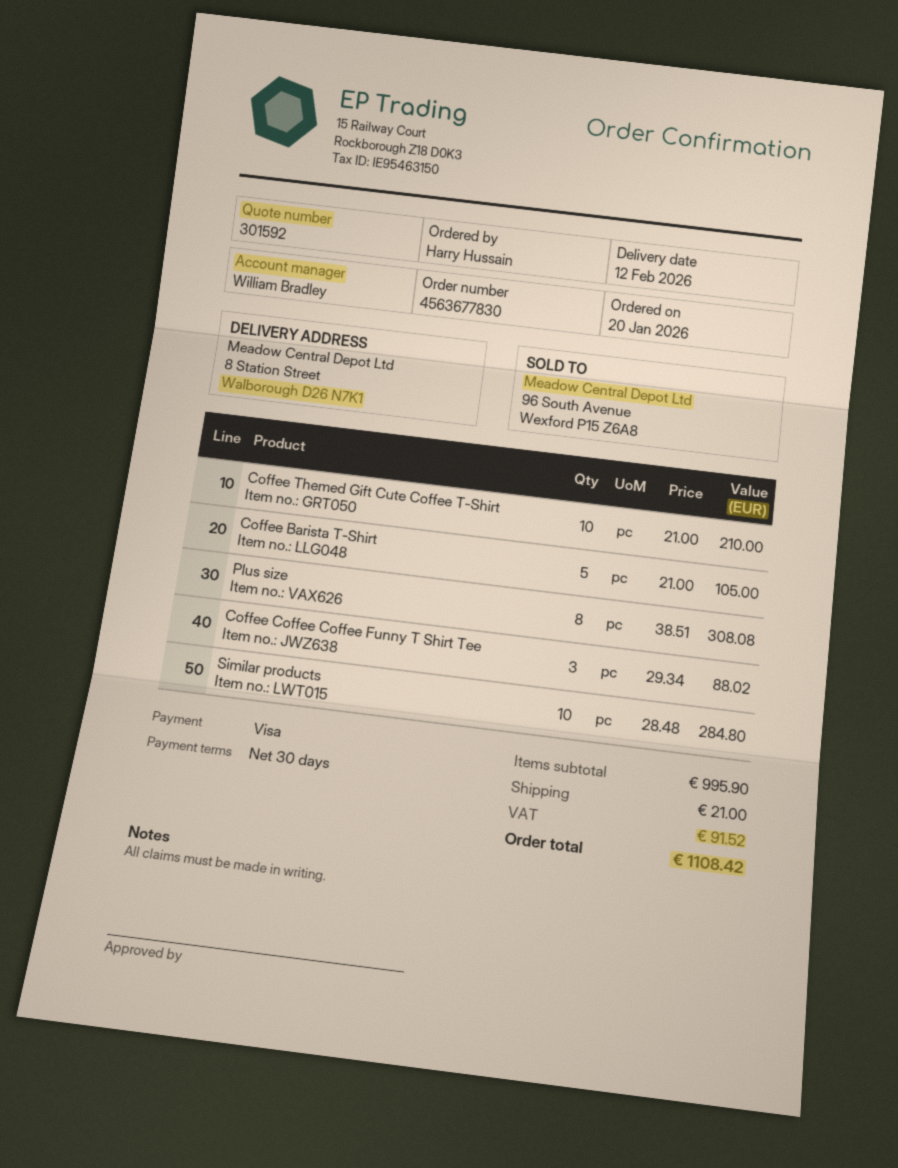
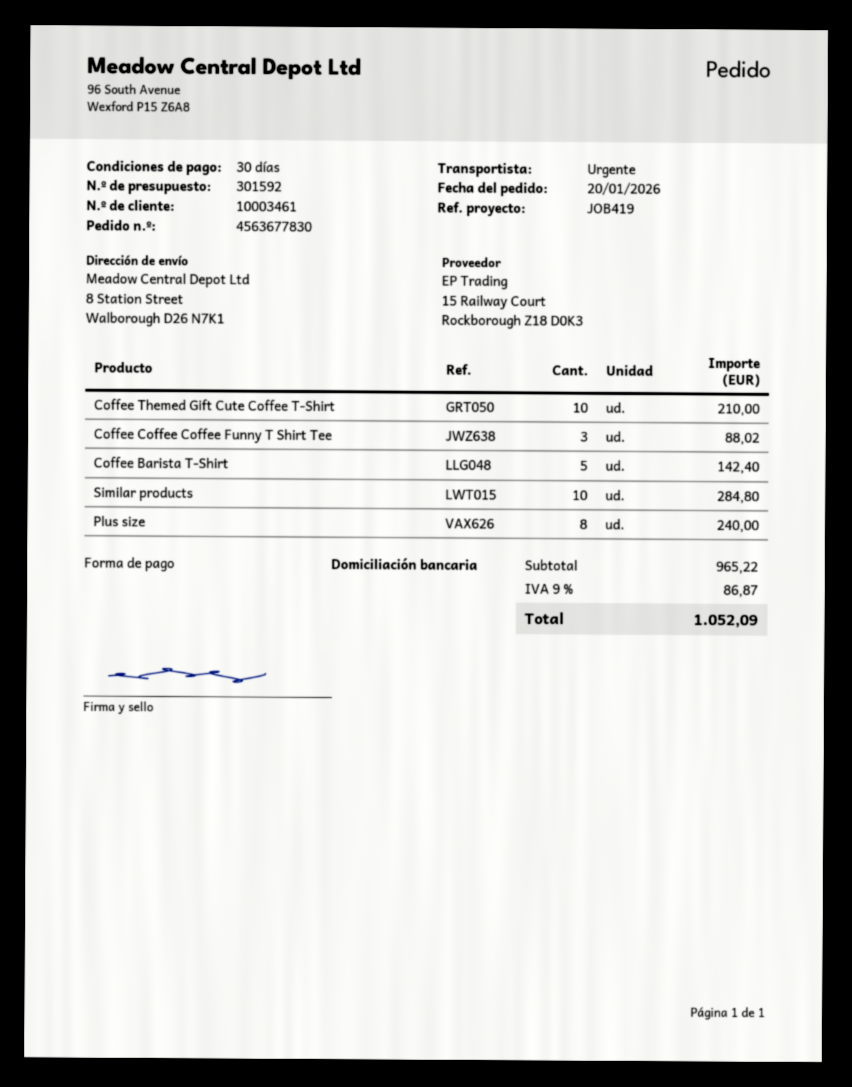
payment method: Visa -> direct debit
Coffee Barista T-Shirt: 5 for 105.00 -> 5 for 142.40
Plus size: 8 for 308.08 -> 8 for 240.00
subtotal: 995.90 -> 965.22
shipping: 21.00 -> none
tax: 91.52 -> 86.87
total: 1108.42 -> 1052.09

